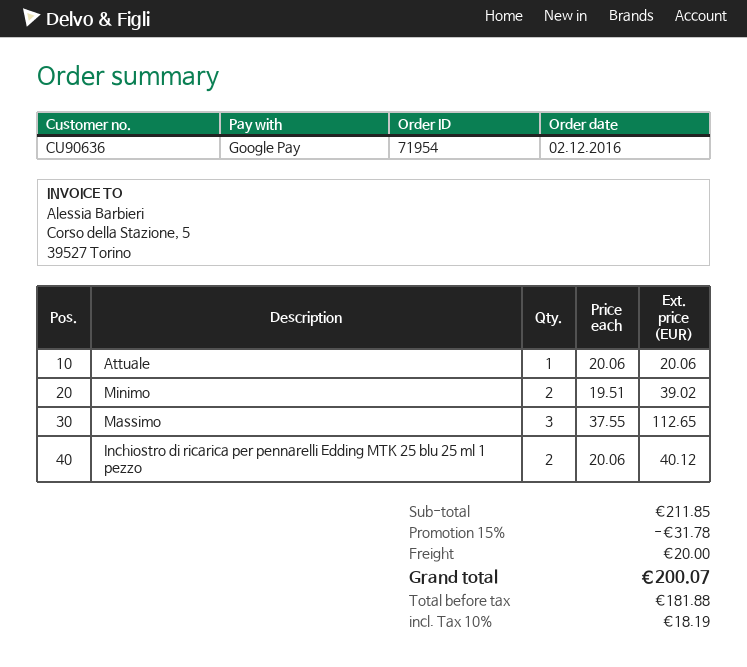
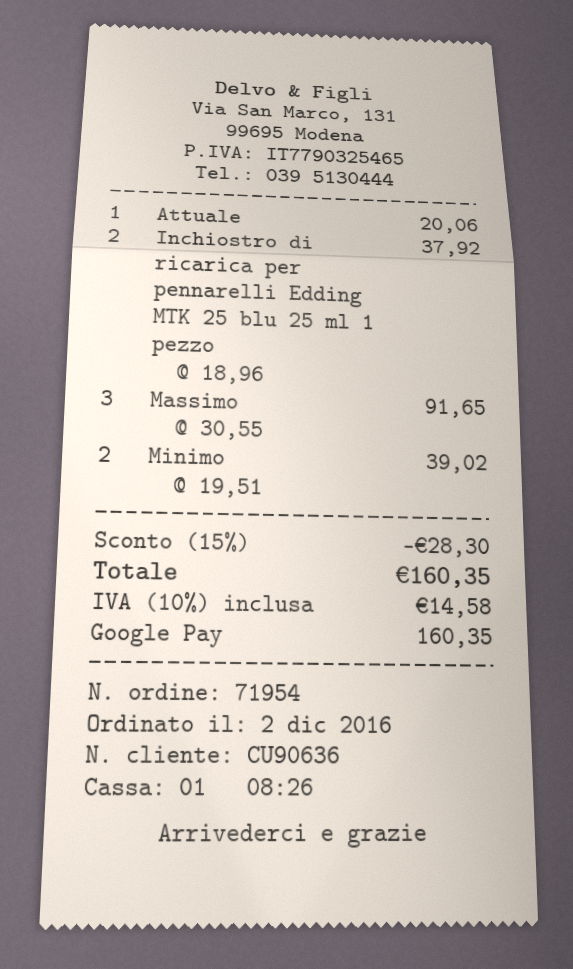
Massimo: 3 x 37.55 = 112.65 -> 3 x 30.55 = 91.65
Inchiostro di ricarica per pennarelli Edding MTK 25 blu 25 ml 1 pezzo: 2 x 20.06 = 40.12 -> 2 x 18.96 = 37.92
discount: 15% = 31.78 -> 15% = 28.30
shipping: 20.00 -> none
tax: 10% = 18.19 -> 10% = 14.58
total: 200.07 -> 160.35

